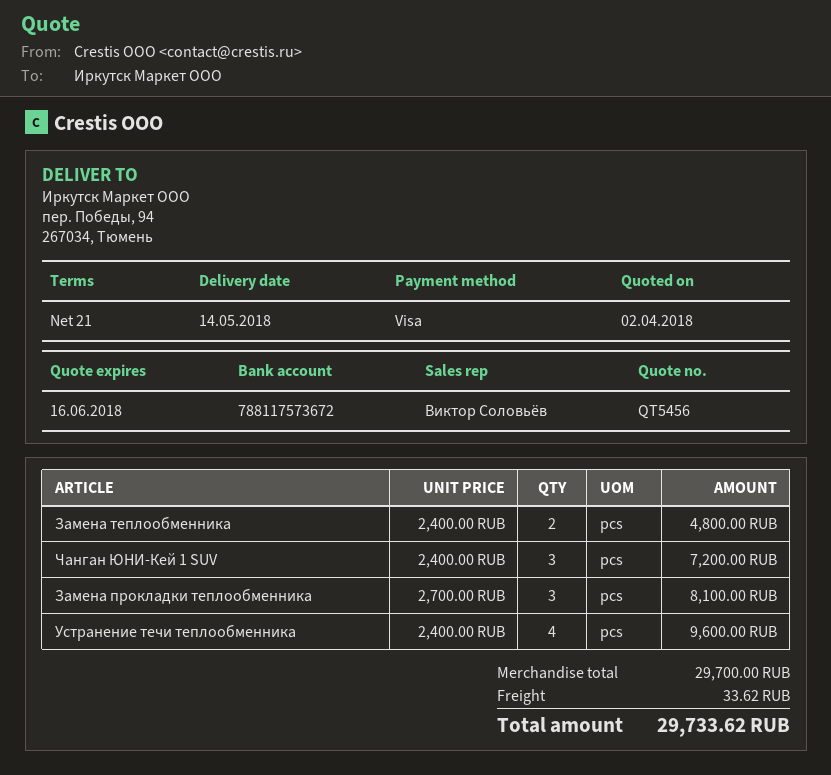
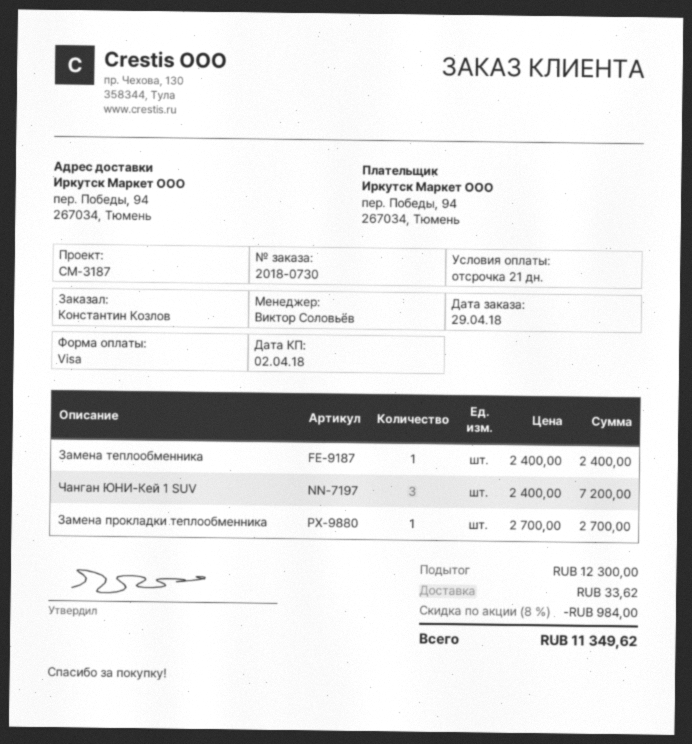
Замена теплообменника: 2 x 2400.00 = 4800.00 -> 1 x 2400.00 = 2400.00
Замена прокладки теплообменника: 3 x 2700.00 = 8100.00 -> 1 x 2700.00 = 2700.00
Устранение течи теплообменника: 4 x 2400.00 = 9600.00 -> none
subtotal: 29700.00 -> 12300.00
discount: none -> 8% = 984.00
total: 29733.62 -> 11349.62

